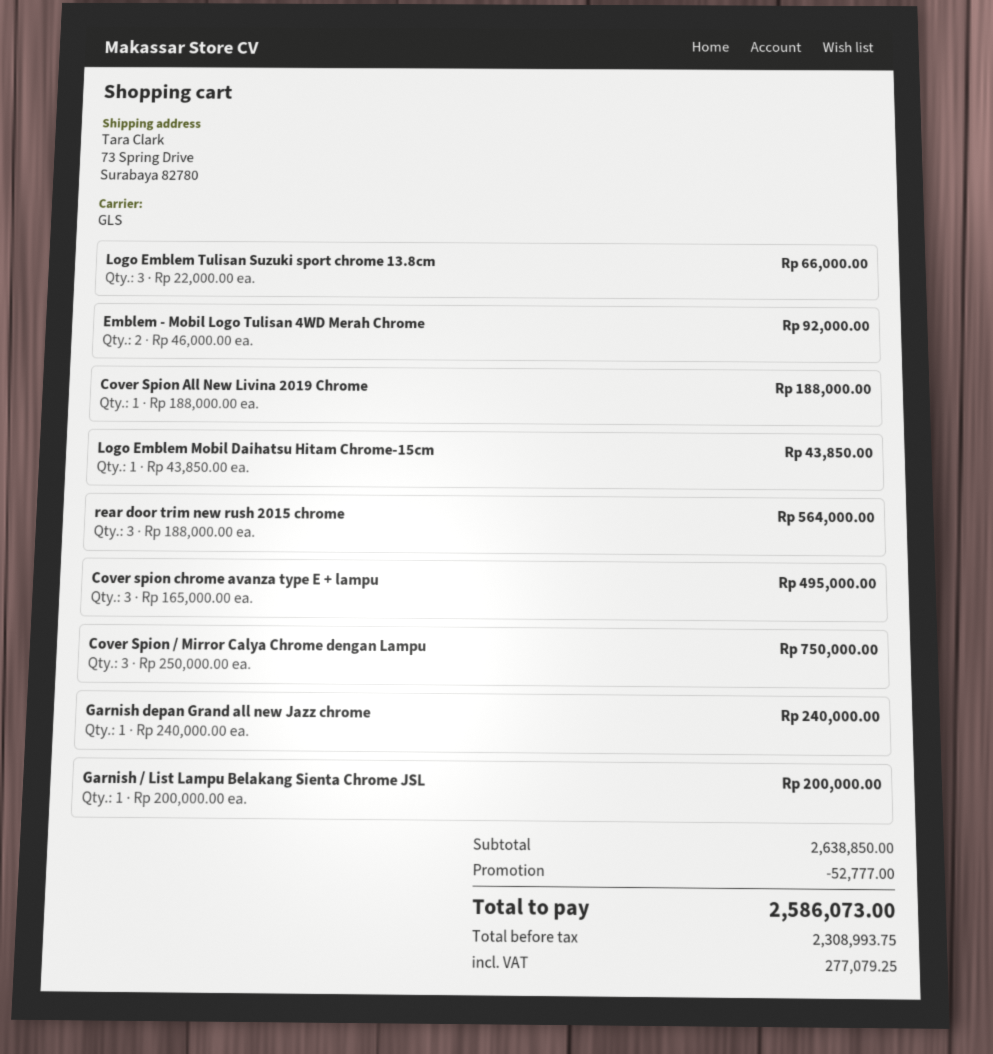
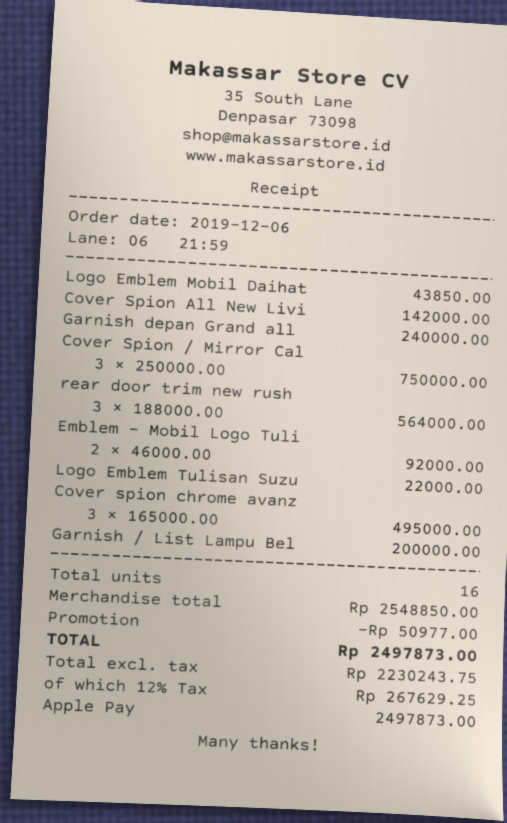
Logo Emblem Tulisan Suzuki sport chrome 13.8cm: 3 x 22000.00 = 66000.00 -> 1 x 22000.00 = 22000.00
Cover Spion All New Livina 2019 Chrome: 1 x 188000.00 = 188000.00 -> 1 x 142000.00 = 142000.00
subtotal: 2638850.00 -> 2548850.00
discount: 52777.00 -> 50977.00
net: 2308993.75 -> 2230243.75
tax: 277079.25 -> 267629.25
total: 2586073.00 -> 2497873.00

